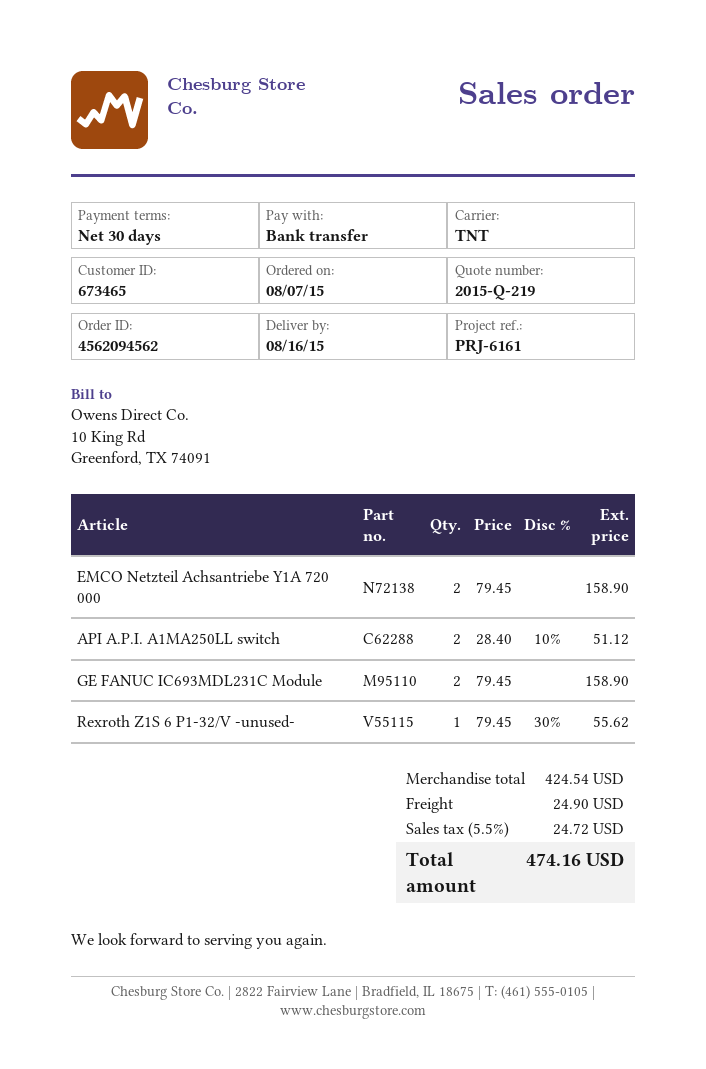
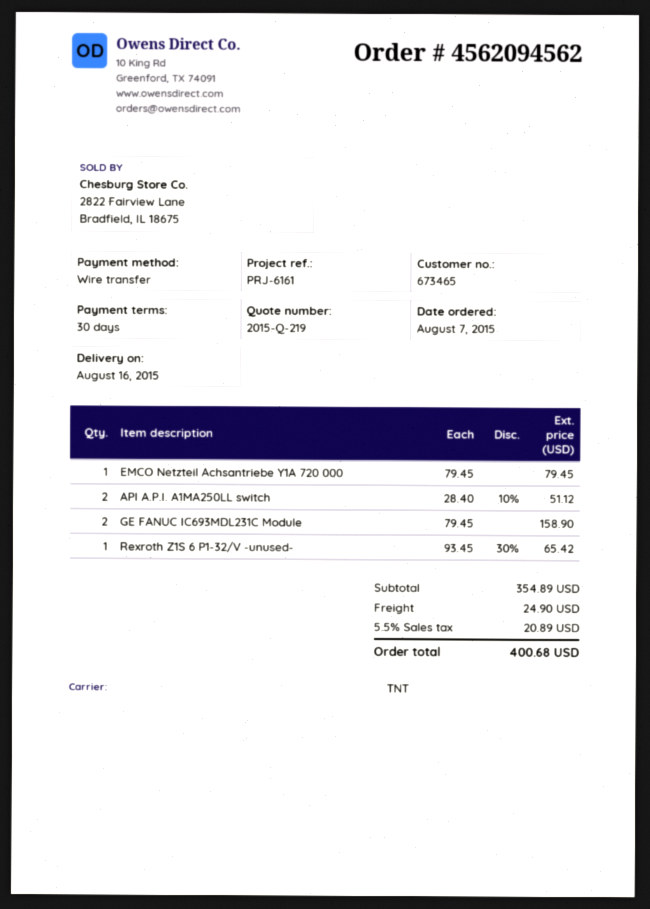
EMCO Netzteil Achsantriebe Y1A 720 000: 2 x 79.45 = 158.90 -> 1 x 79.45 = 79.45
Rexroth Z1S 6 P1-32/V -unused-: 1 x 79.45 - 30% = 55.62 -> 1 x 93.45 - 30% = 65.42
subtotal: 424.54 -> 354.89
tax: 5.5% = 24.72 -> 5.5% = 20.89
total: 474.16 -> 400.68

